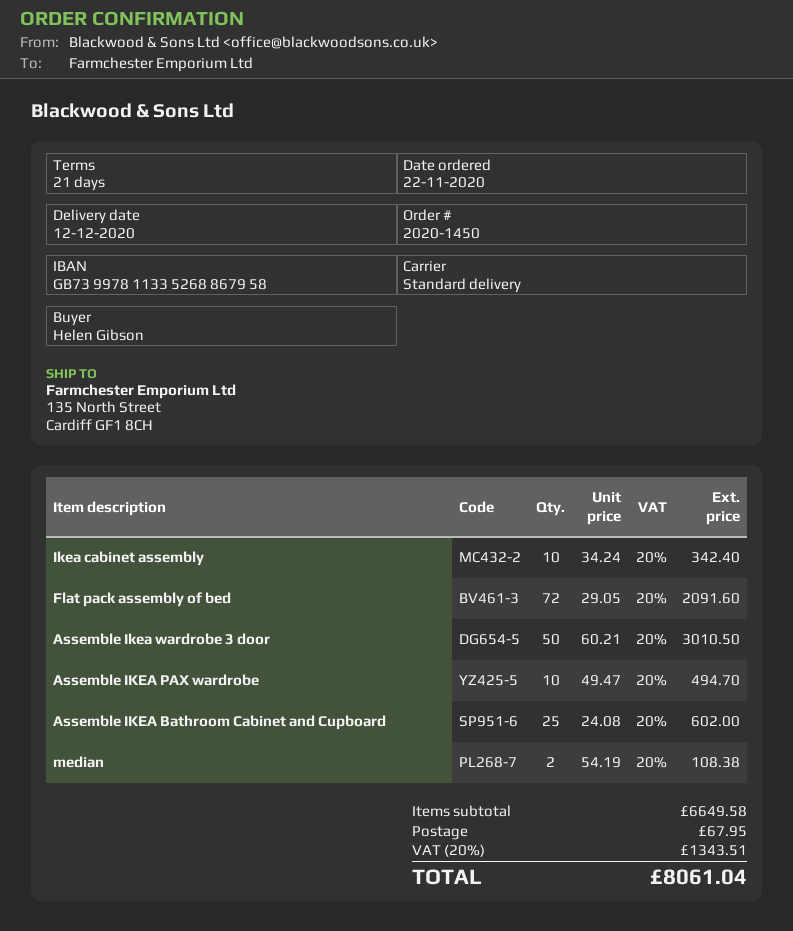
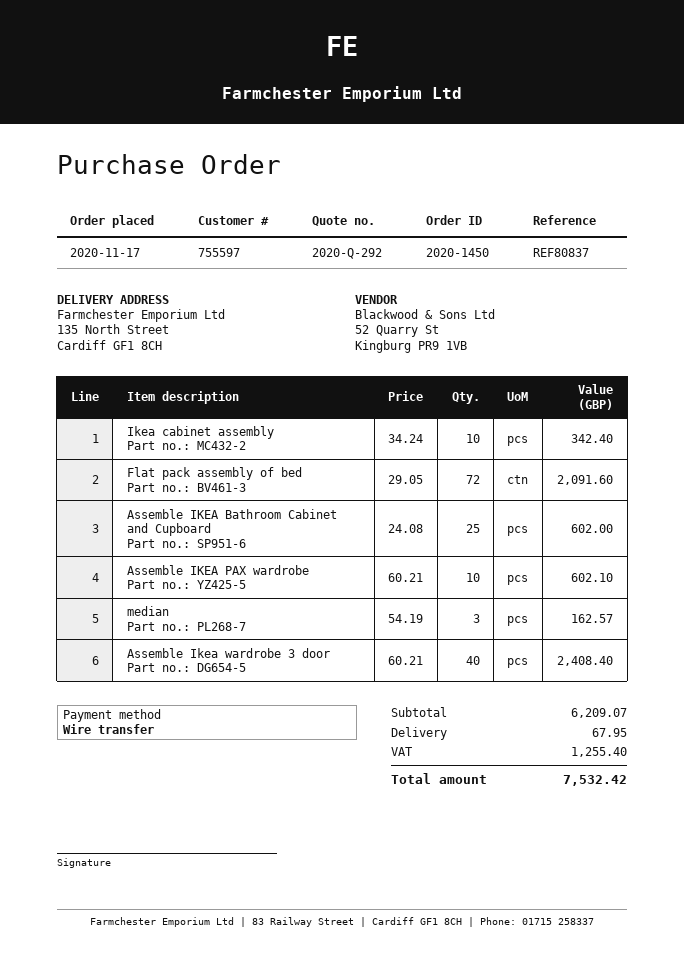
order date: 2020-11-22 -> 2020-11-17
Assemble Ikea wardrobe 3 door: 50 x 60.21 = 3010.50 -> 40 x 60.21 = 2408.40
Assemble IKEA PAX wardrobe: 10 x 49.47 = 494.70 -> 10 x 60.21 = 602.10
median: 2 x 54.19 = 108.38 -> 3 x 54.19 = 162.57
subtotal: 6649.58 -> 6209.07
tax: 1343.51 -> 1255.40
total: 8061.04 -> 7532.42

